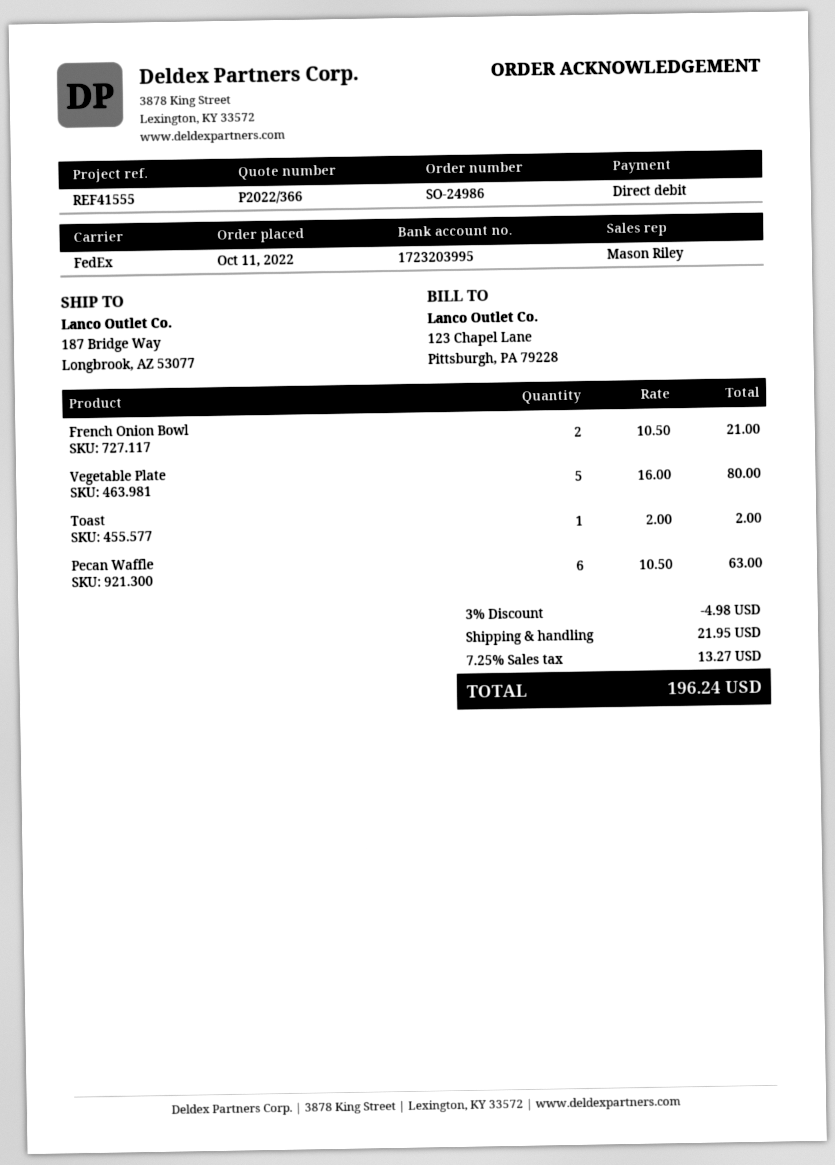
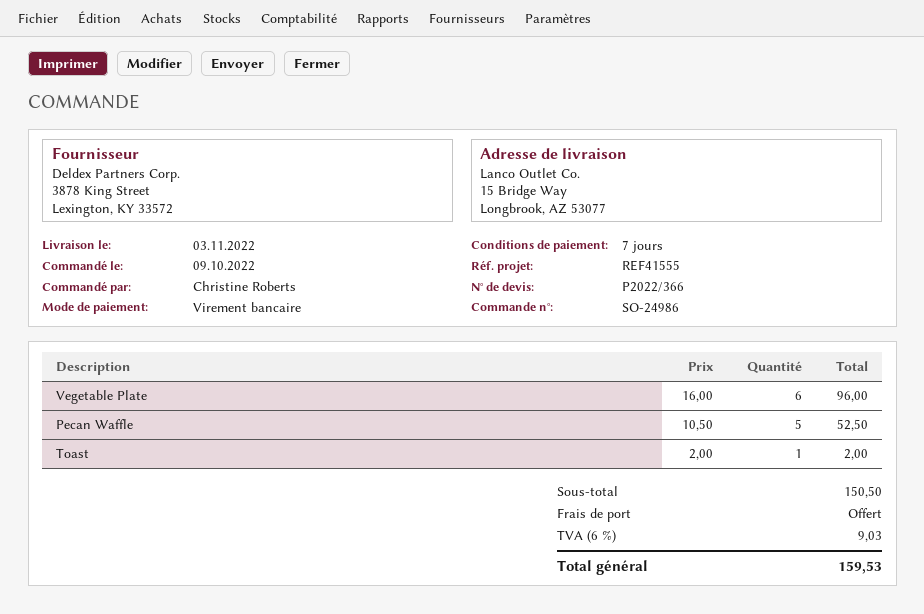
order date: 2022-10-11 -> 2022-10-09
payment method: direct debit -> bank transfer
ship to: 187 Bridge Way, Longbrook, AZ 53077 -> 15 Bridge Way, Longbrook, AZ 53077
French Onion Bowl: 2 x 10.50 = 21.00 -> none
Vegetable Plate: 5 x 16.00 = 80.00 -> 6 x 16.00 = 96.00
Pecan Waffle: 6 x 10.50 = 63.00 -> 5 x 10.50 = 52.50
discount: 3% = 4.98 -> none
shipping: 21.95 -> 0.00
tax: 7.25% = 13.27 -> 6% = 9.03
total: 196.24 -> 159.53

